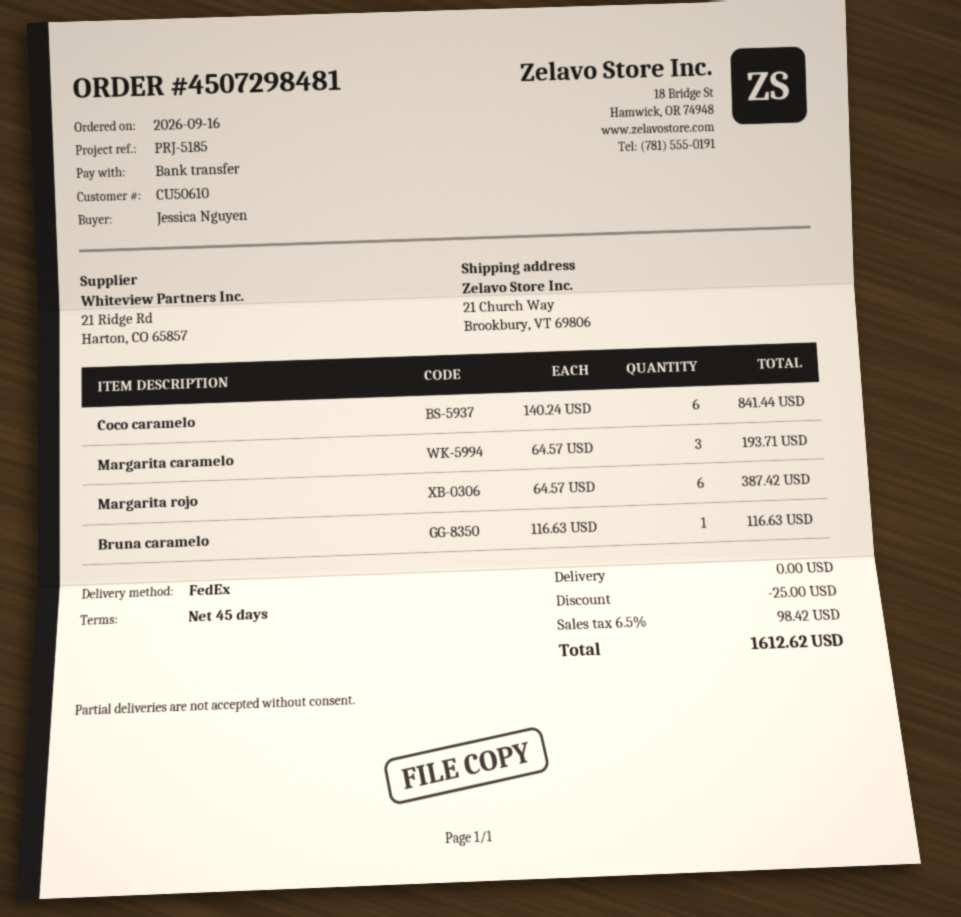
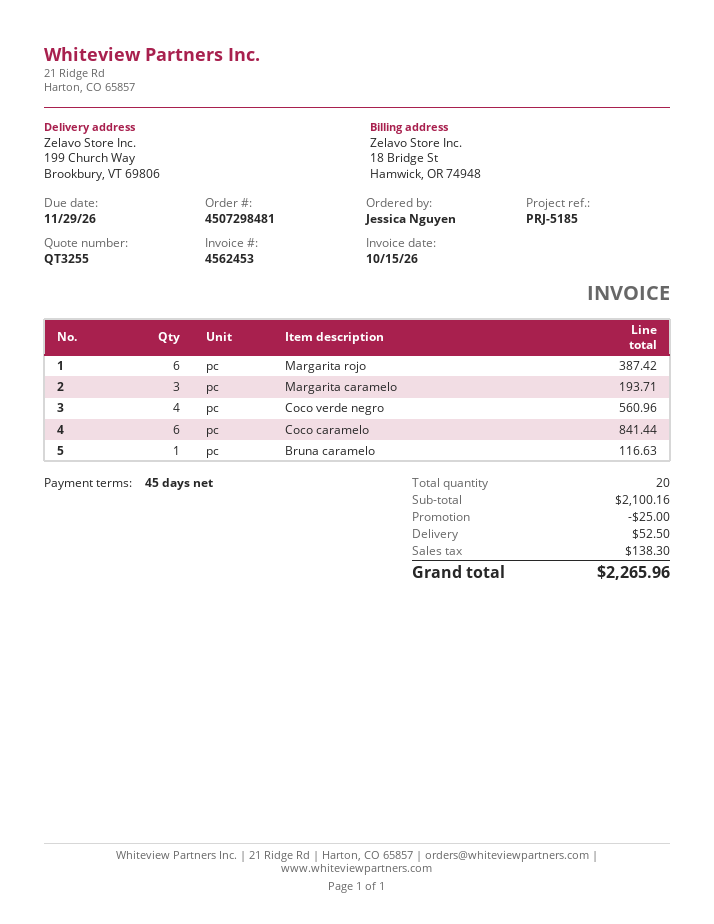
ship to: 21 Church Way, Brookbury, VT 69806 -> 199 Church Way, Brookbury, VT 69806
Coco verde negro: none -> 4 for 560.96
shipping: 0.00 -> 52.50
tax: 98.42 -> 138.30
total: 1612.62 -> 2265.96

